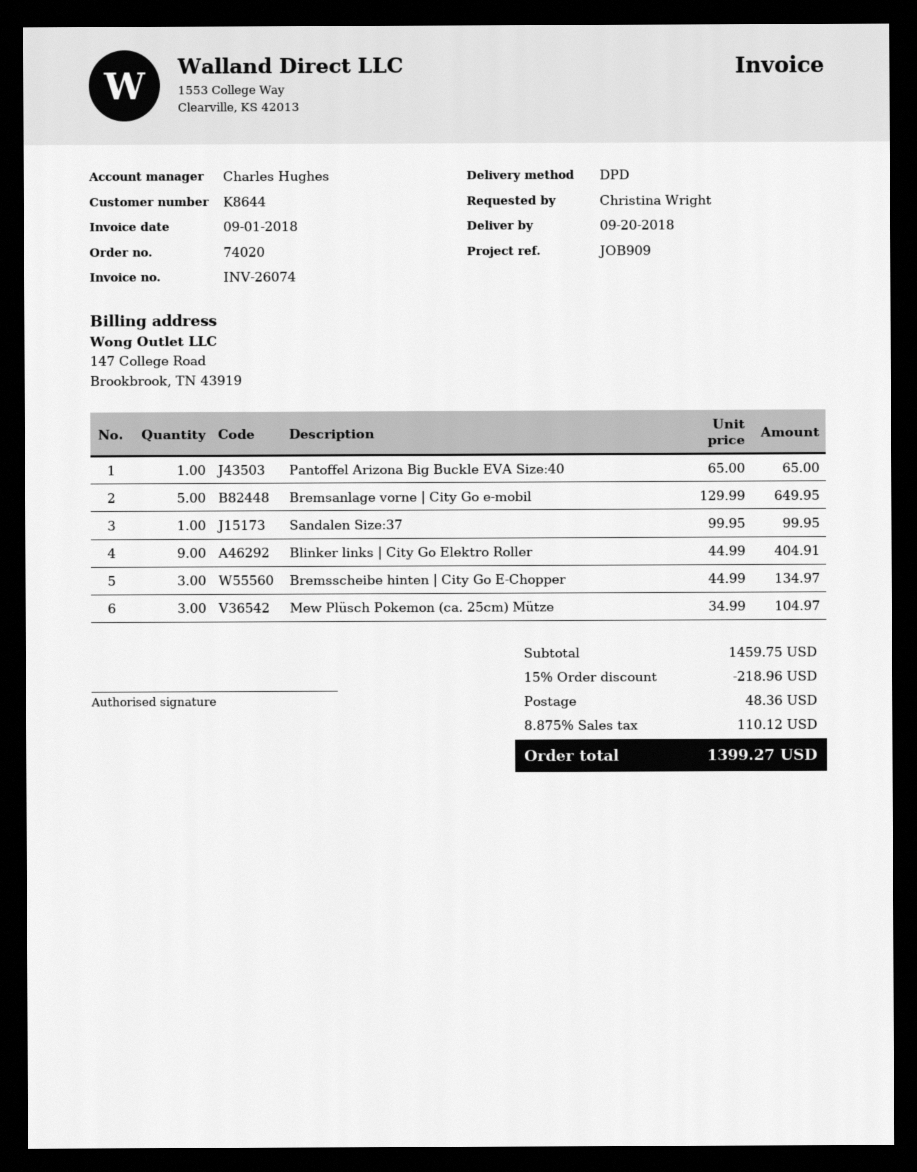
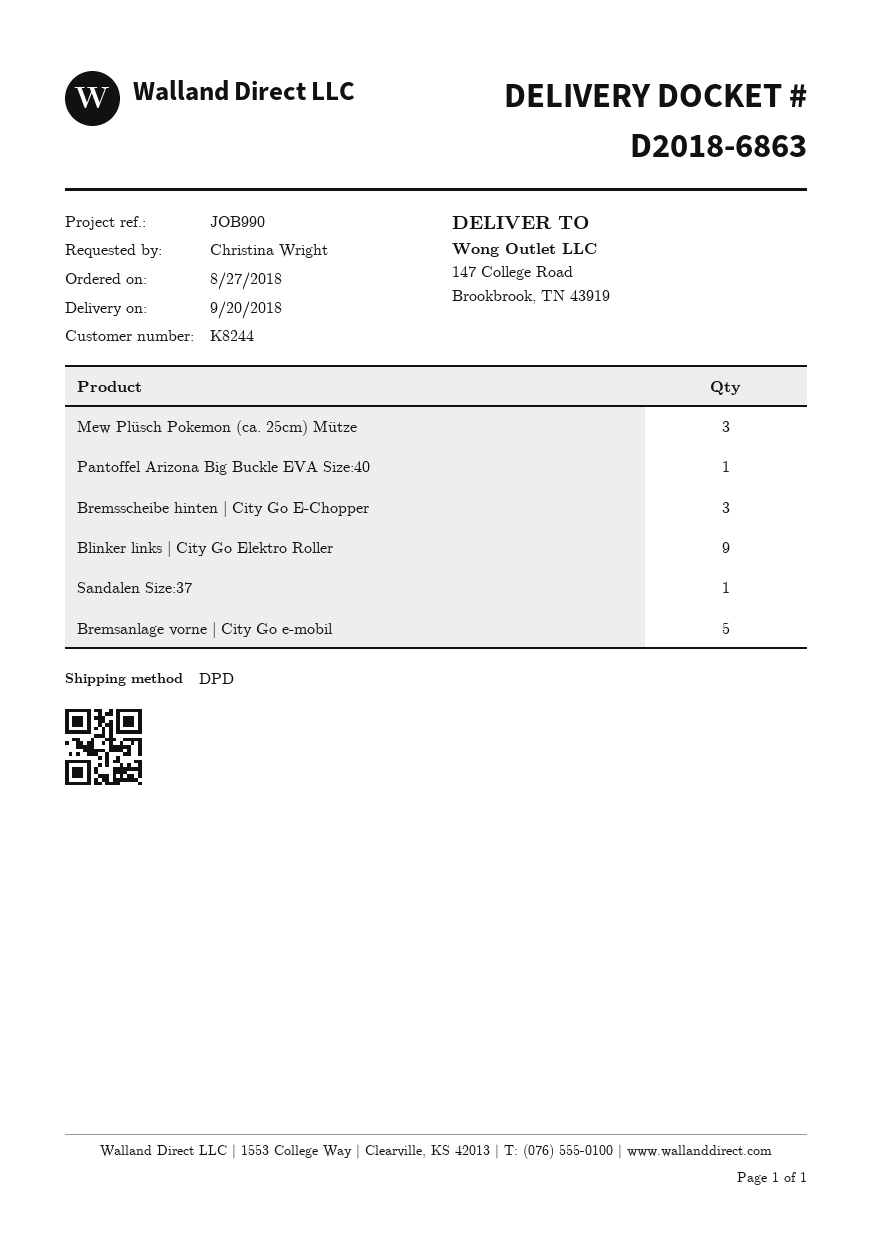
customer number: K8644 -> K8244
reference: JOB909 -> JOB990

